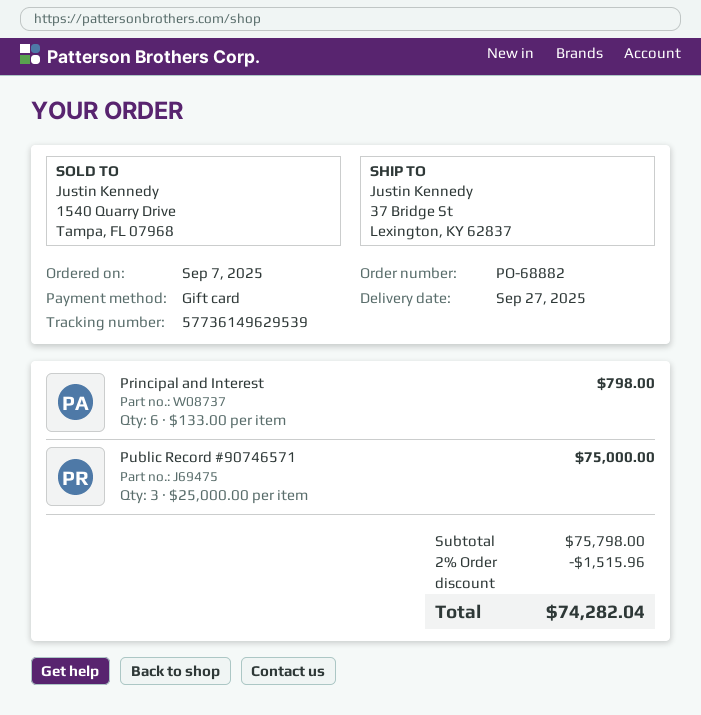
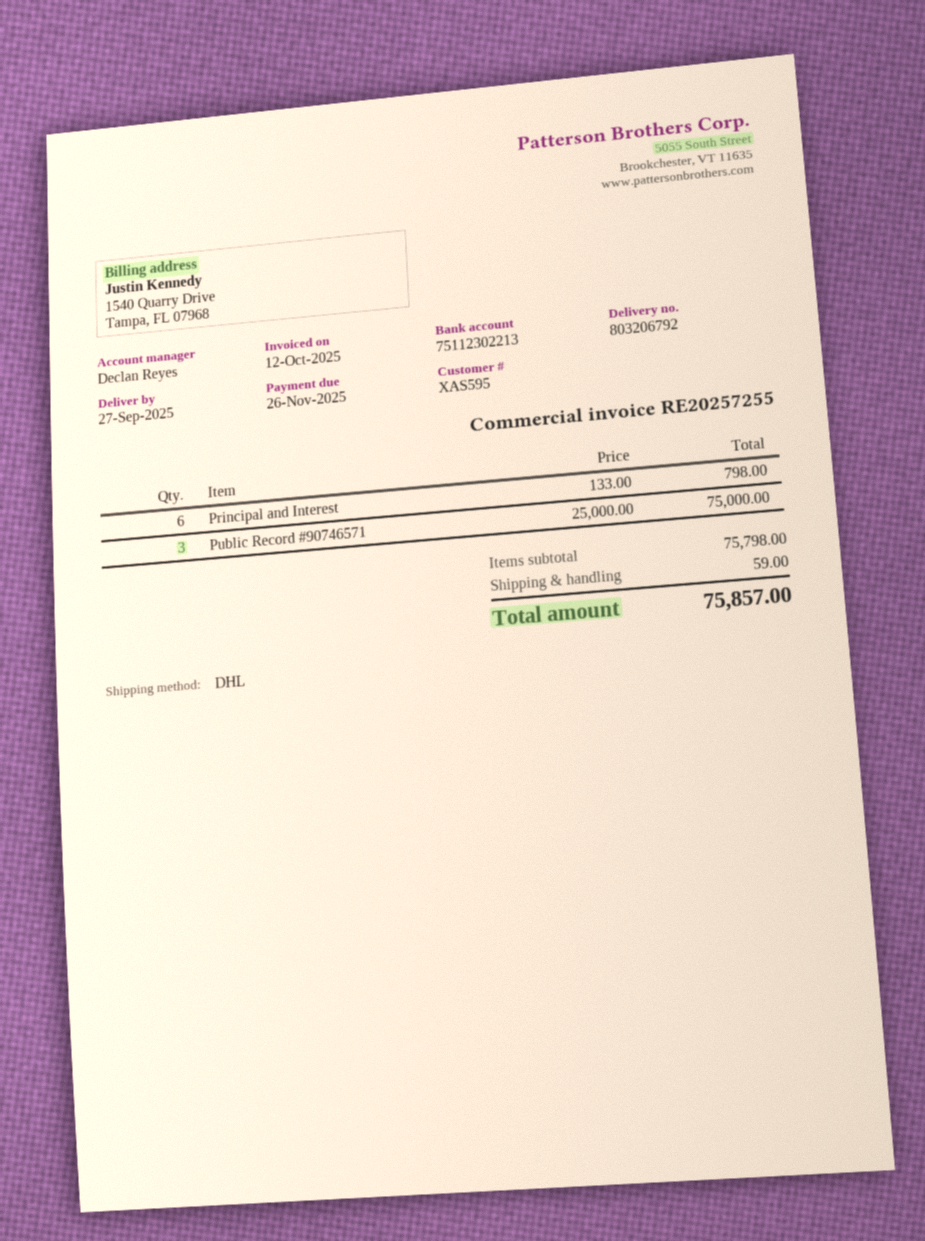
discount: 2% = 1515.96 -> none
shipping: none -> 59.00
total: 74282.04 -> 75857.00

